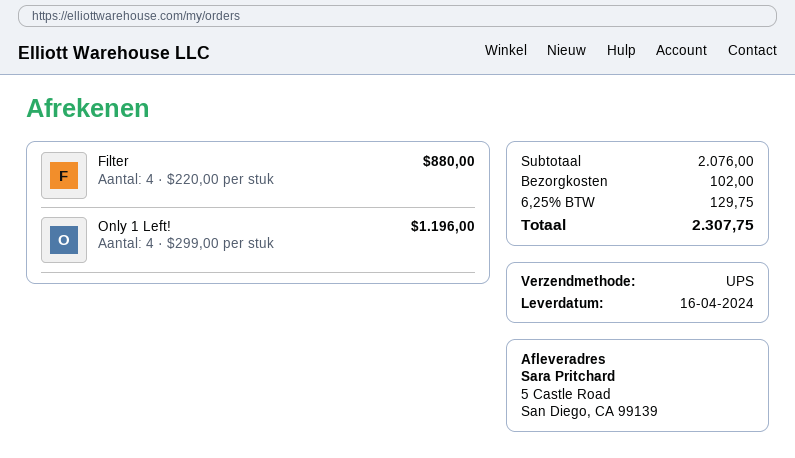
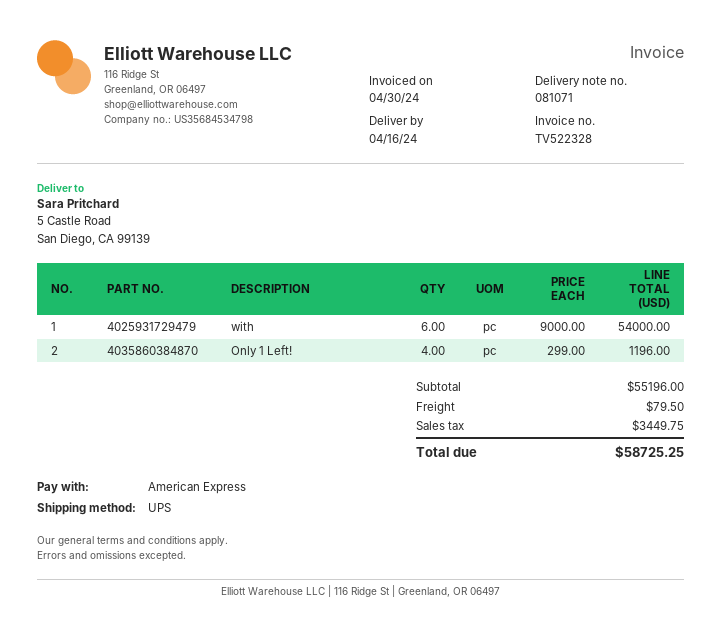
Filter: 4 x 220.00 = 880.00 -> none
with: none -> 6 x 9000.00 = 54000.00
subtotal: 2076.00 -> 55196.00
shipping: 102.00 -> 79.50
tax: 129.75 -> 3449.75
total: 2307.75 -> 58725.25

